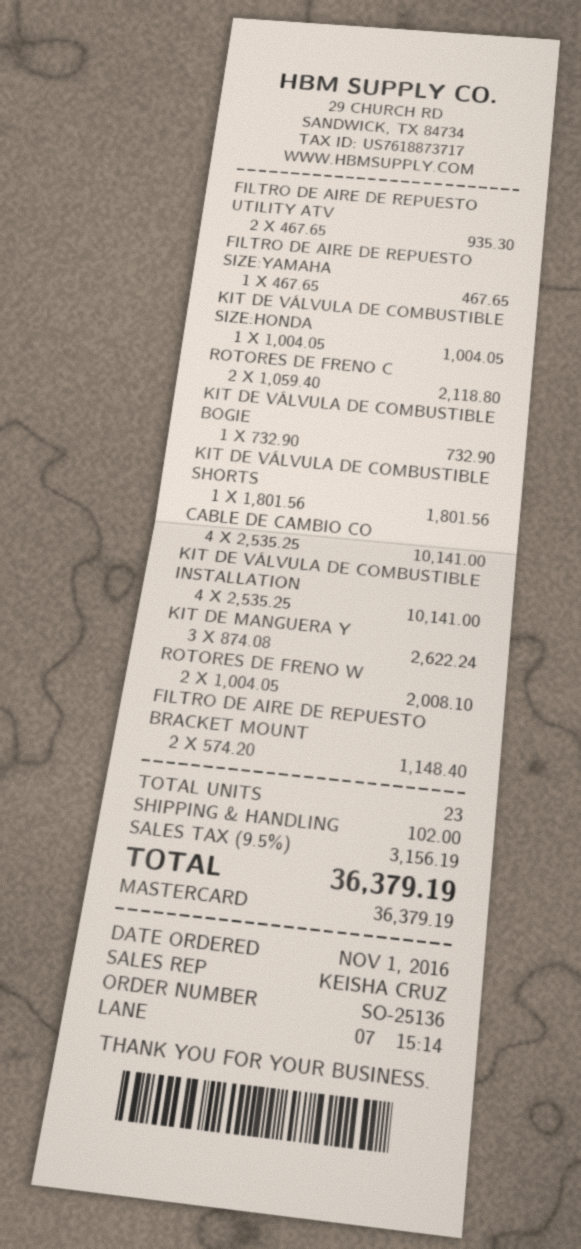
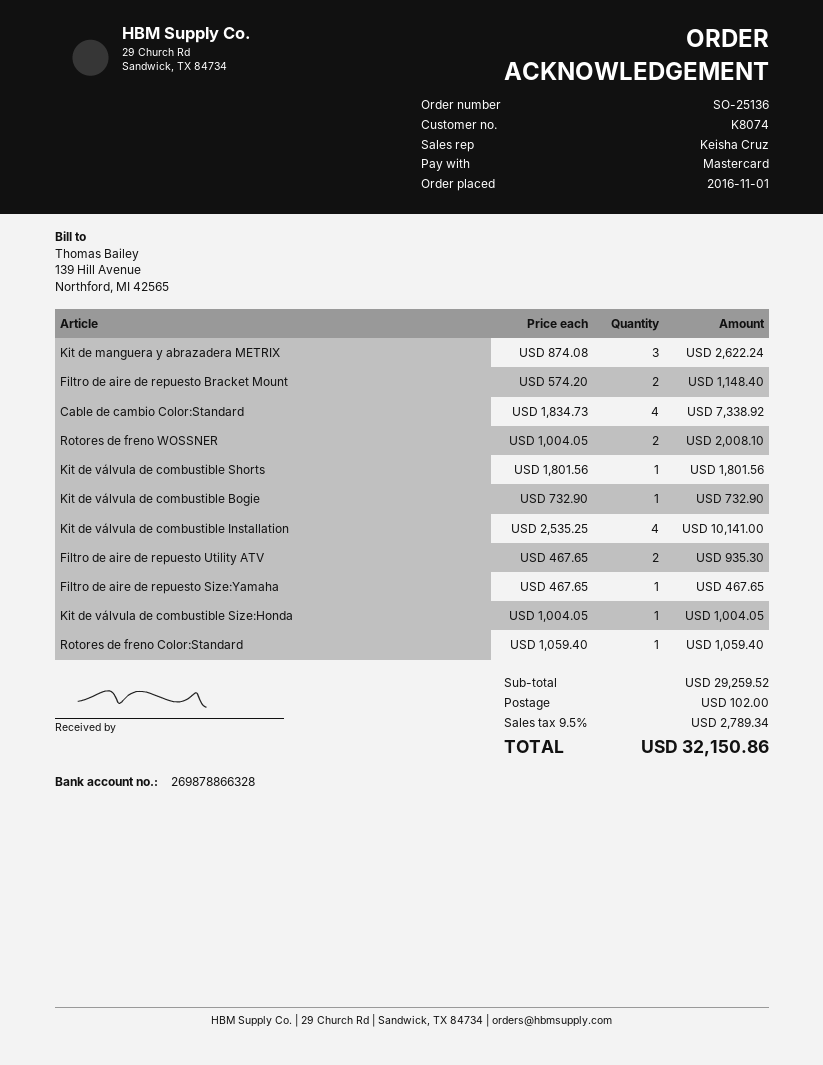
ROTORES DE FRENO C: 2 x 1059.40 = 2118.80 -> 1 x 1059.40 = 1059.40
CABLE DE CAMBIO CO: 4 x 2535.25 = 10141.00 -> 4 x 1834.73 = 7338.92
tax: 9.5% = 3156.19 -> 9.5% = 2789.34
total: 36379.19 -> 32150.86

